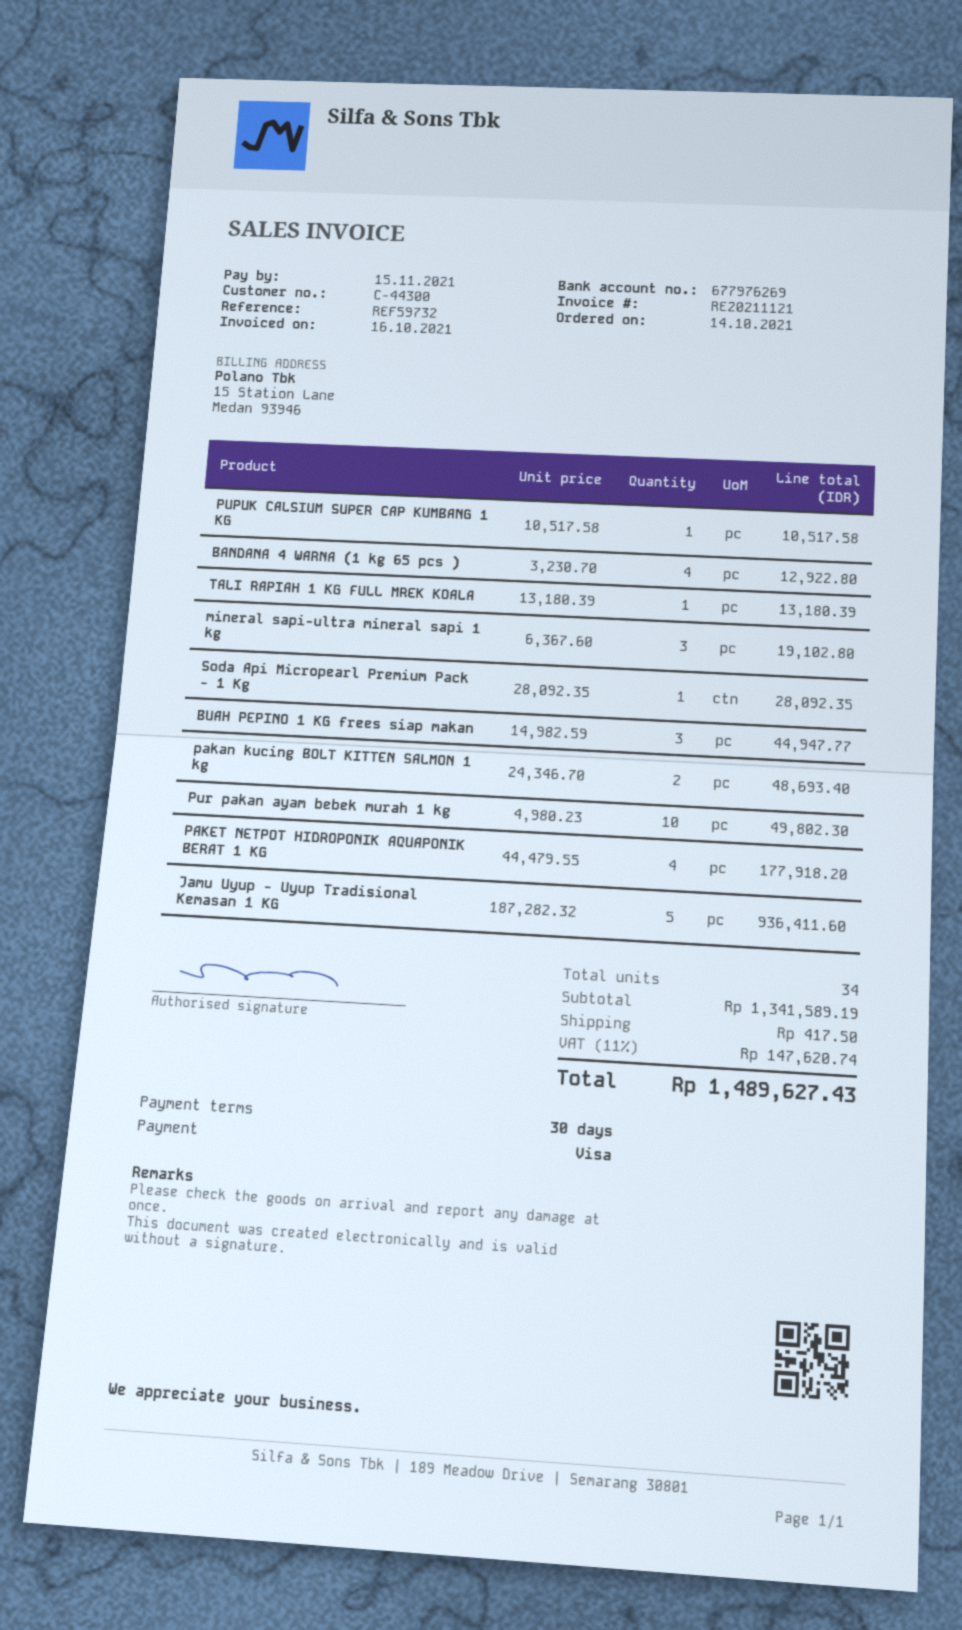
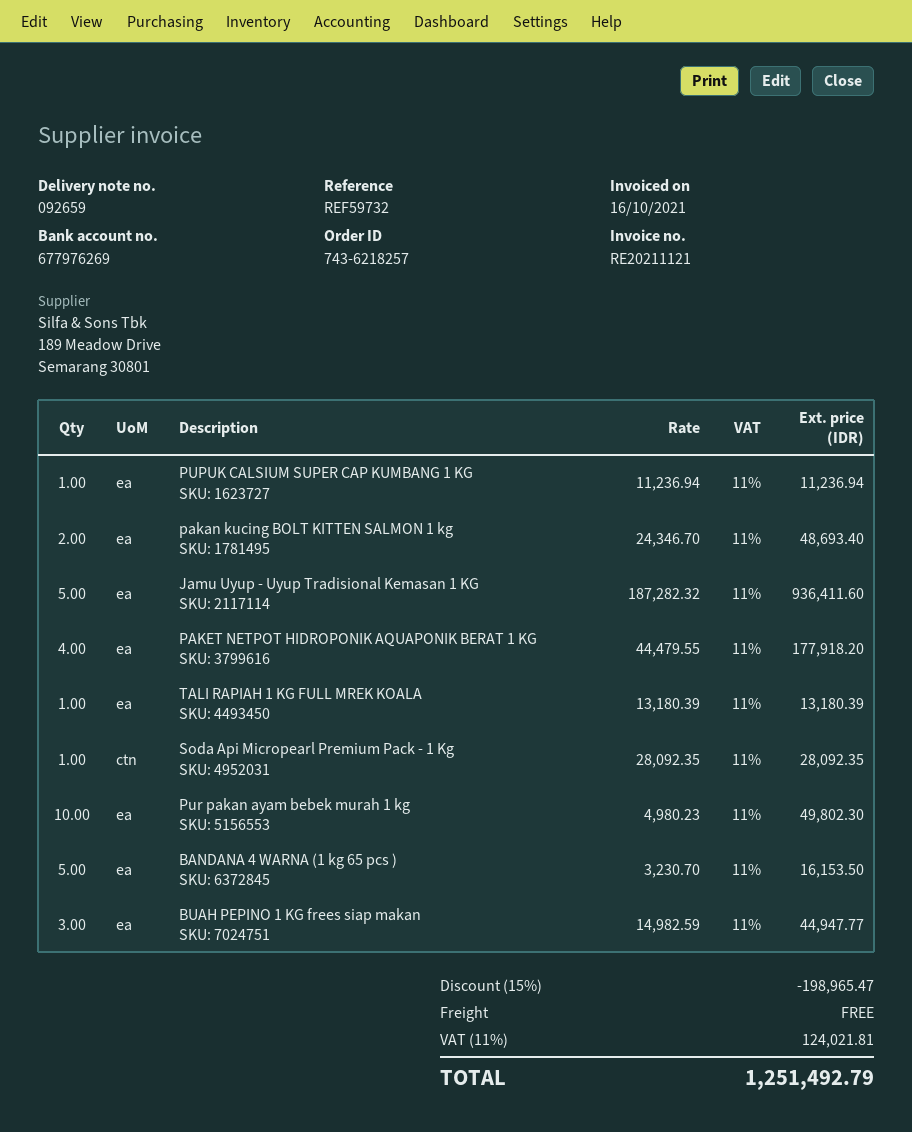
PUPUK CALSIUM SUPER CAP KUMBANG 1 KG: 1 x 10517.58 = 10517.58 -> 1 x 11236.94 = 11236.94
BANDANA 4 WARNA (1 kg 65 pcs ): 4 x 3230.70 = 12922.80 -> 5 x 3230.70 = 16153.50
mineral sapi-ultra mineral sapi 1 kg: 3 x 6367.60 = 19102.80 -> none
discount: none -> 15% = 198965.47
shipping: 417.50 -> 0.00
tax: 11% = 147620.74 -> 11% = 124021.81
total: 1489627.43 -> 1251492.79

